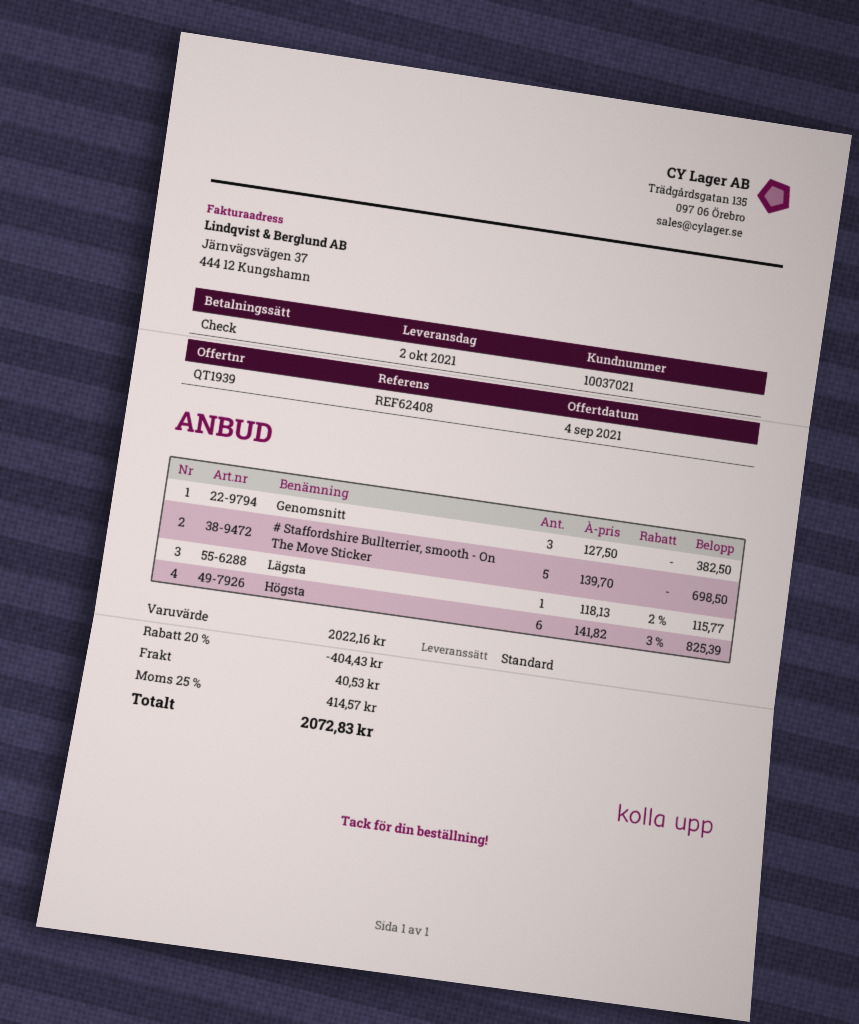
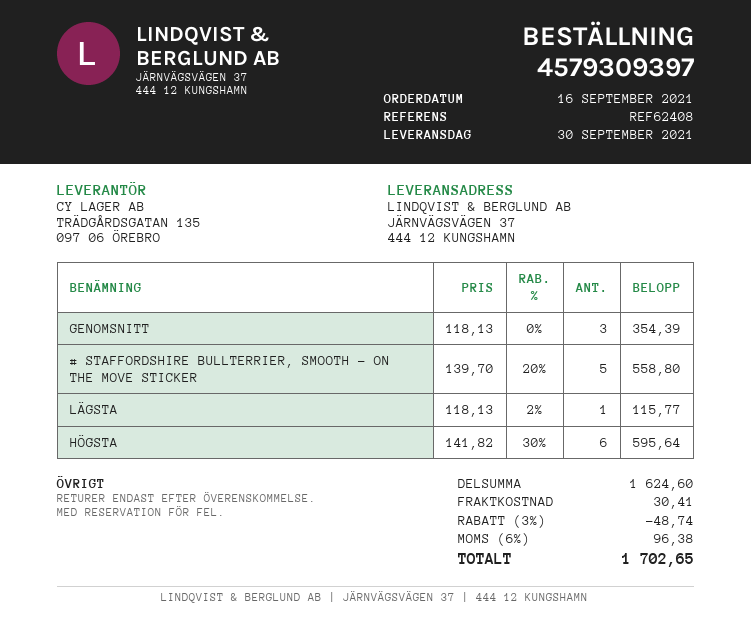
delivery date: 2021-10-02 -> 2021-09-30
Genomsnitt: 3 x 127.50 = 382.50 -> 3 x 118.13 = 354.39
# Staffordshire Bullterrier, smooth - On The Move Sticker: 5 x 139.70 = 698.50 -> 5 x 139.70 - 20% = 558.80
Högsta: 6 x 141.82 - 3% = 825.39 -> 6 x 141.82 - 30% = 595.64
subtotal: 2022.16 -> 1624.60
discount: 20% = 404.43 -> 3% = 48.74
shipping: 40.53 -> 30.41
tax: 25% = 414.57 -> 6% = 96.38
total: 2072.83 -> 1702.65

